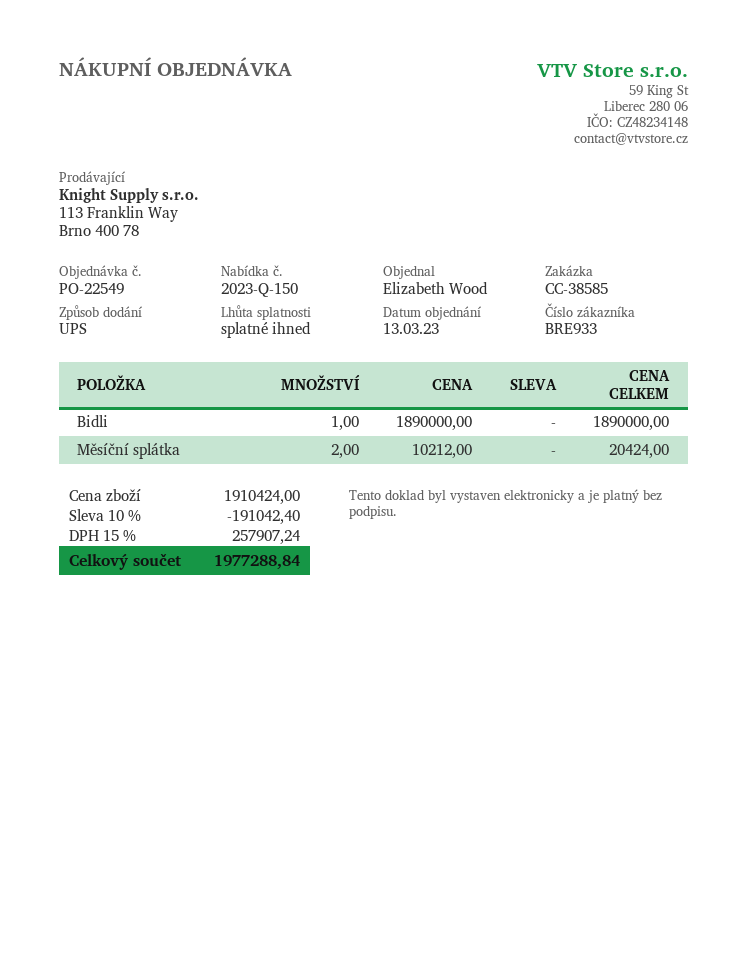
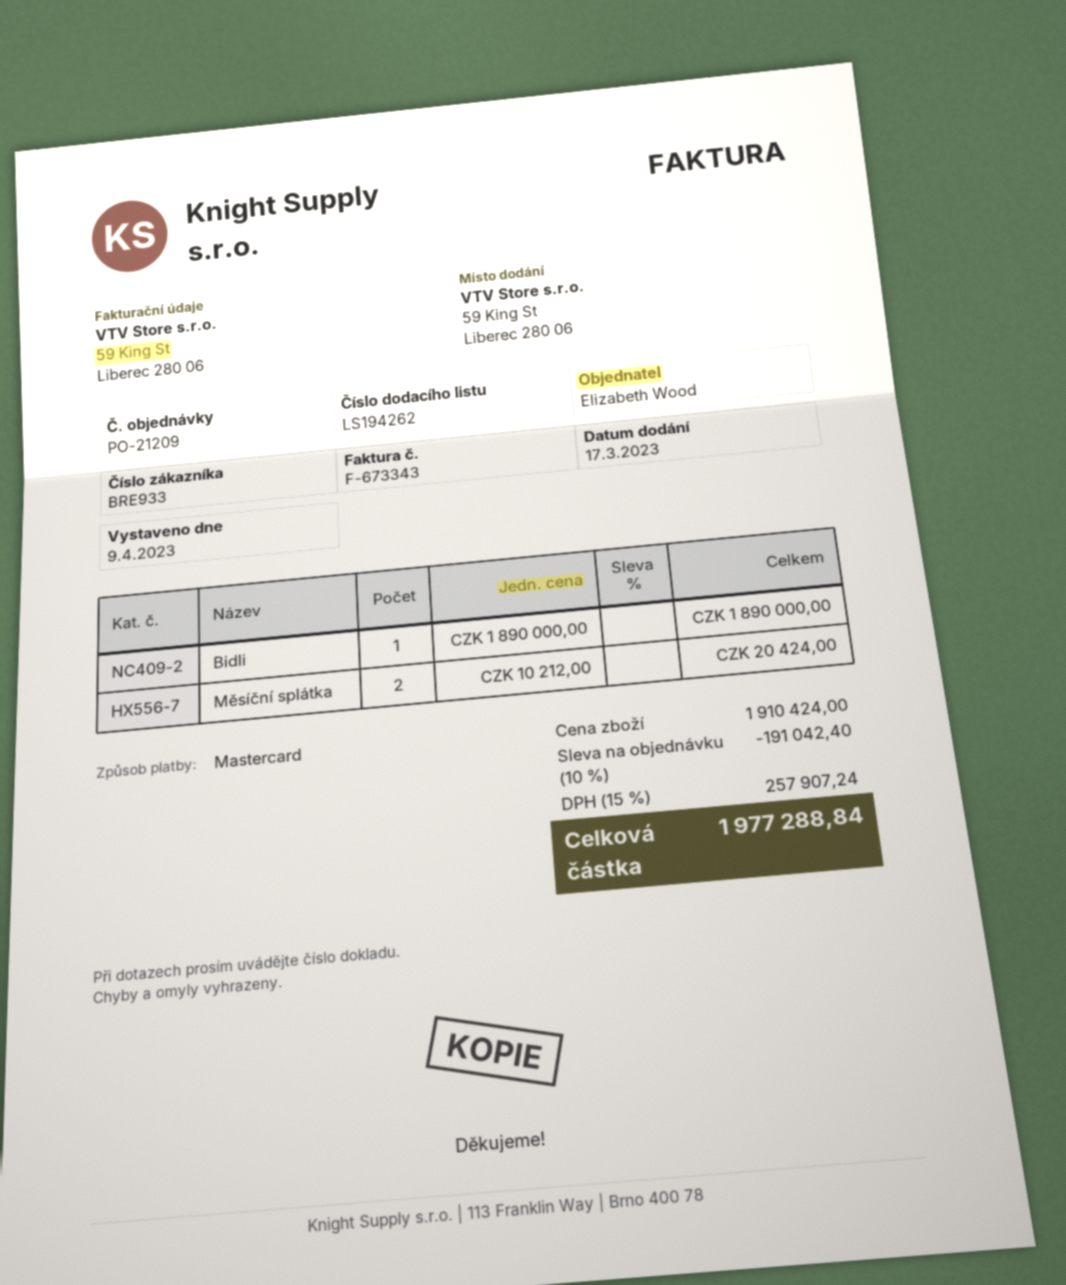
order number: PO-22549 -> PO-21209

